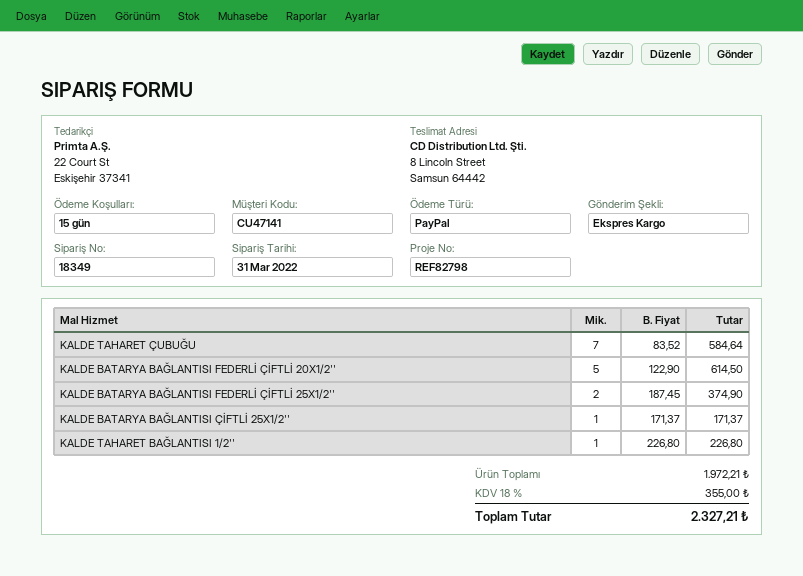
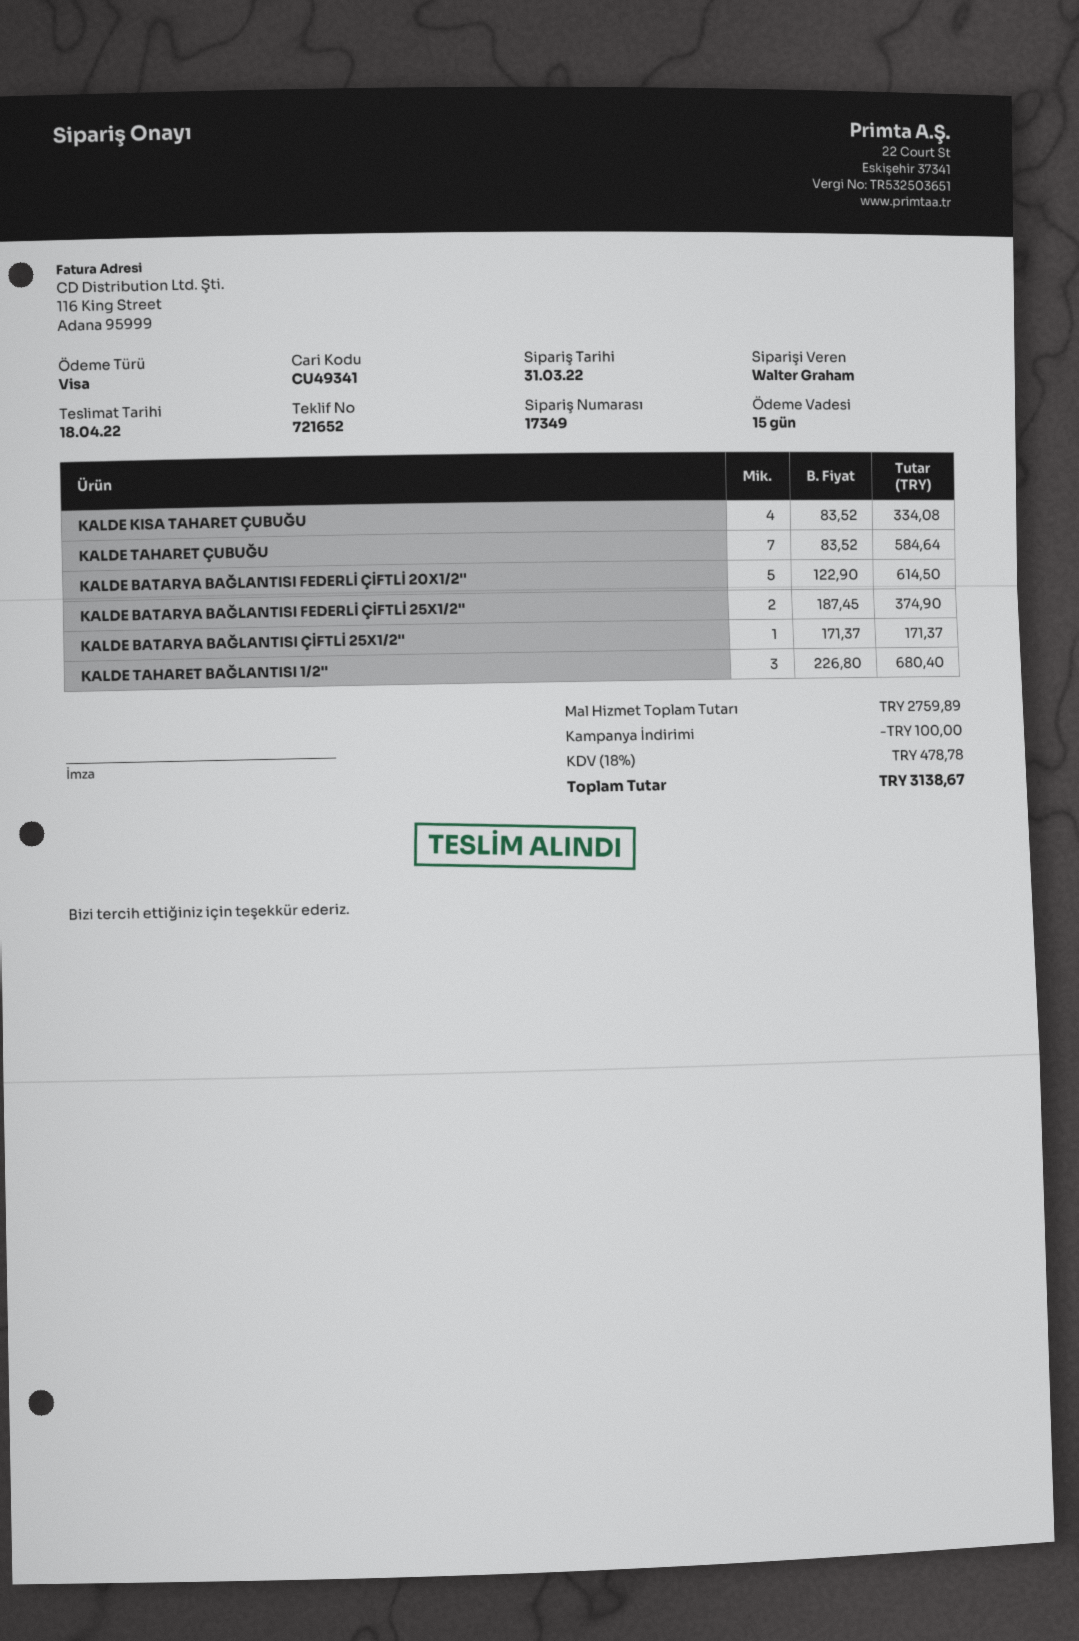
order number: 18349 -> 17349
customer number: CU47141 -> CU49341
payment method: PayPal -> Visa
KALDE TAHARET BAĞLANTISI 1/2'': 1 x 226.80 = 226.80 -> 3 x 226.80 = 680.40
KALDE KISA TAHARET ÇUBUĞU: none -> 4 x 83.52 = 334.08
subtotal: 1972.21 -> 2759.89
discount: none -> 100.00
tax: 18% = 355.00 -> 18% = 478.78
total: 2327.21 -> 3138.67

